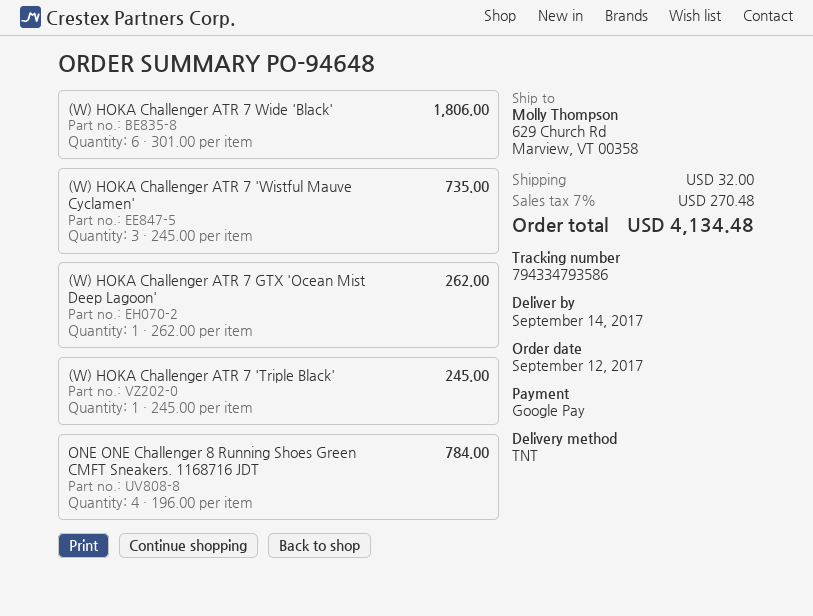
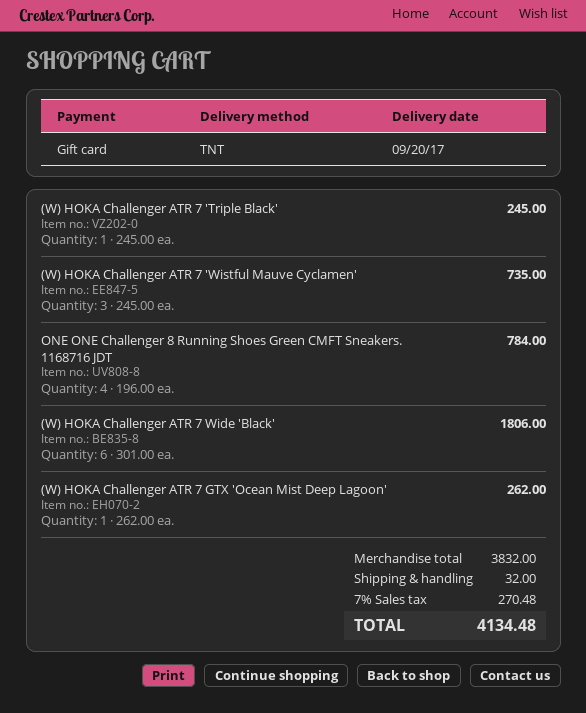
delivery date: 2017-09-14 -> 2017-09-20
payment method: Google Pay -> gift card

